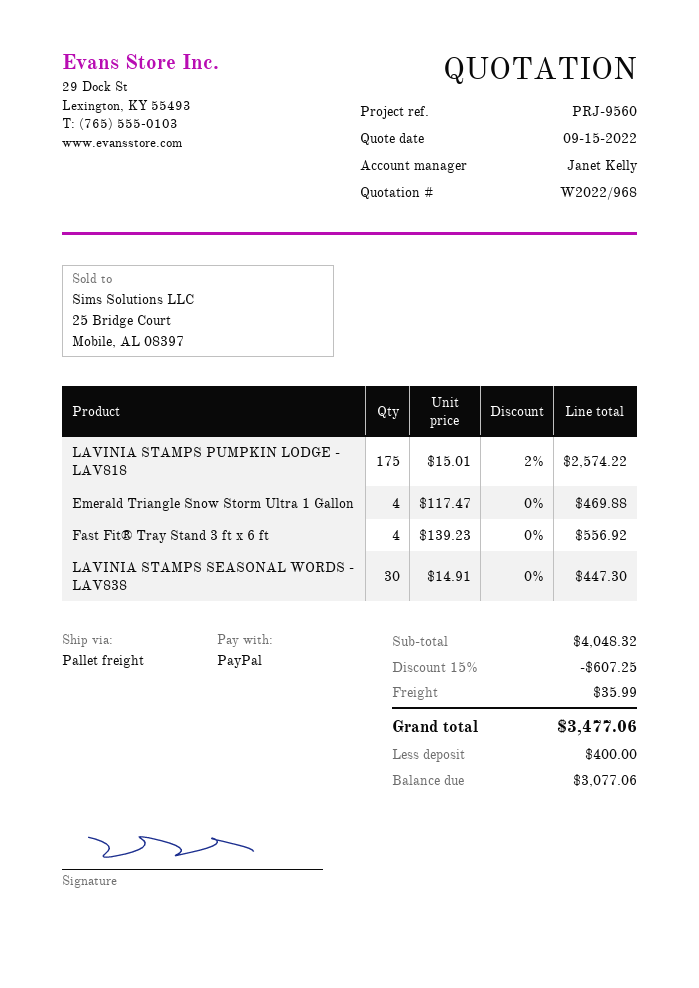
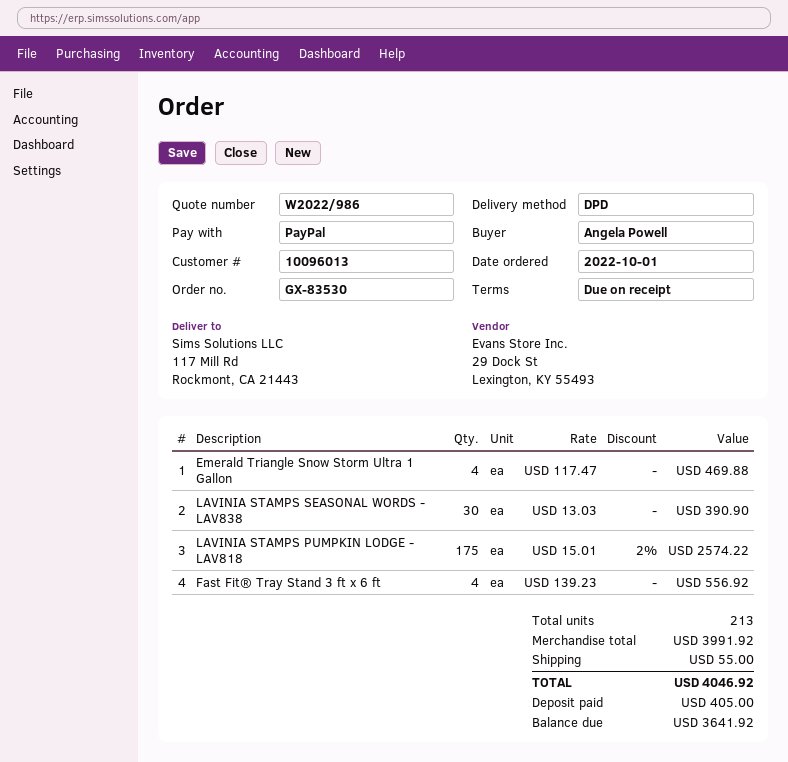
quote number: W2022/968 -> W2022/986
shipping method: pallet freight -> DPD
LAVINIA STAMPS SEASONAL WORDS - LAV838: 30 x 14.91 = 447.30 -> 30 x 13.03 = 390.90
subtotal: 4048.32 -> 3991.92
discount: 15% = 607.25 -> none
shipping: 35.99 -> 55.00
total: 3477.06 -> 4046.92
deposit: 400.00 -> 405.00
balance: 3077.06 -> 3641.92

